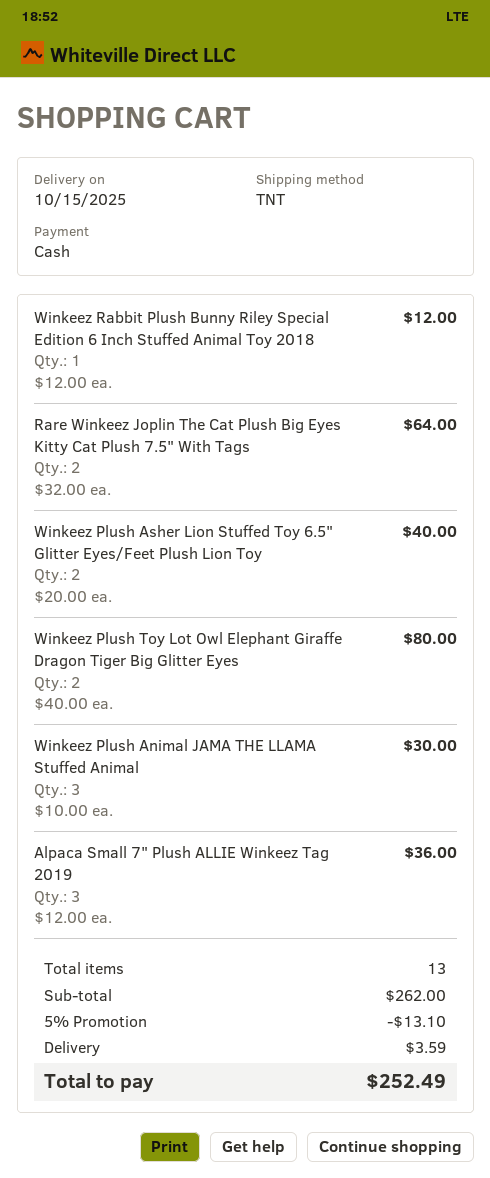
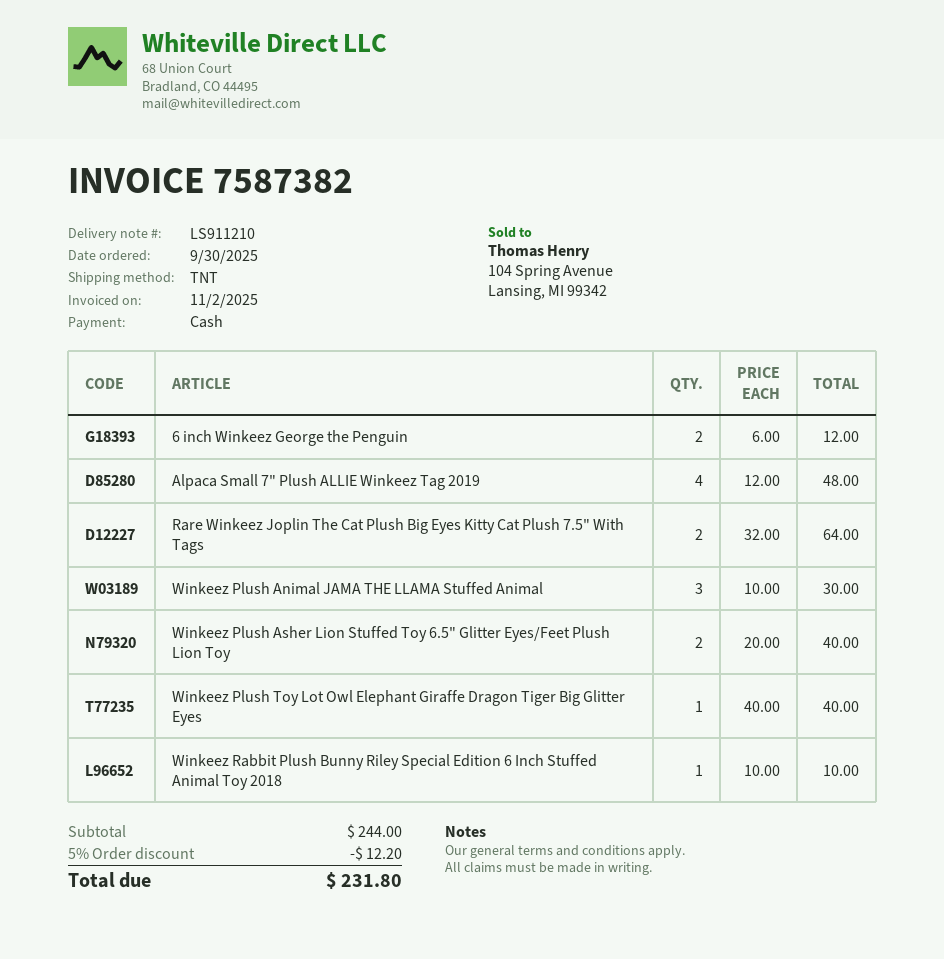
Winkeez Rabbit Plush Bunny Riley Special Edition 6 Inch Stuffed Animal Toy 2018: 1 x 12.00 = 12.00 -> 1 x 10.00 = 10.00
Winkeez Plush Toy Lot Owl Elephant Giraffe Dragon Tiger Big Glitter Eyes: 2 x 40.00 = 80.00 -> 1 x 40.00 = 40.00
Alpaca Small 7" Plush ALLIE Winkeez Tag 2019: 3 x 12.00 = 36.00 -> 4 x 12.00 = 48.00
6 inch Winkeez George the Penguin: none -> 2 x 6.00 = 12.00
subtotal: 262.00 -> 244.00
discount: 5% = 13.10 -> 5% = 12.20
shipping: 3.59 -> none
total: 252.49 -> 231.80

